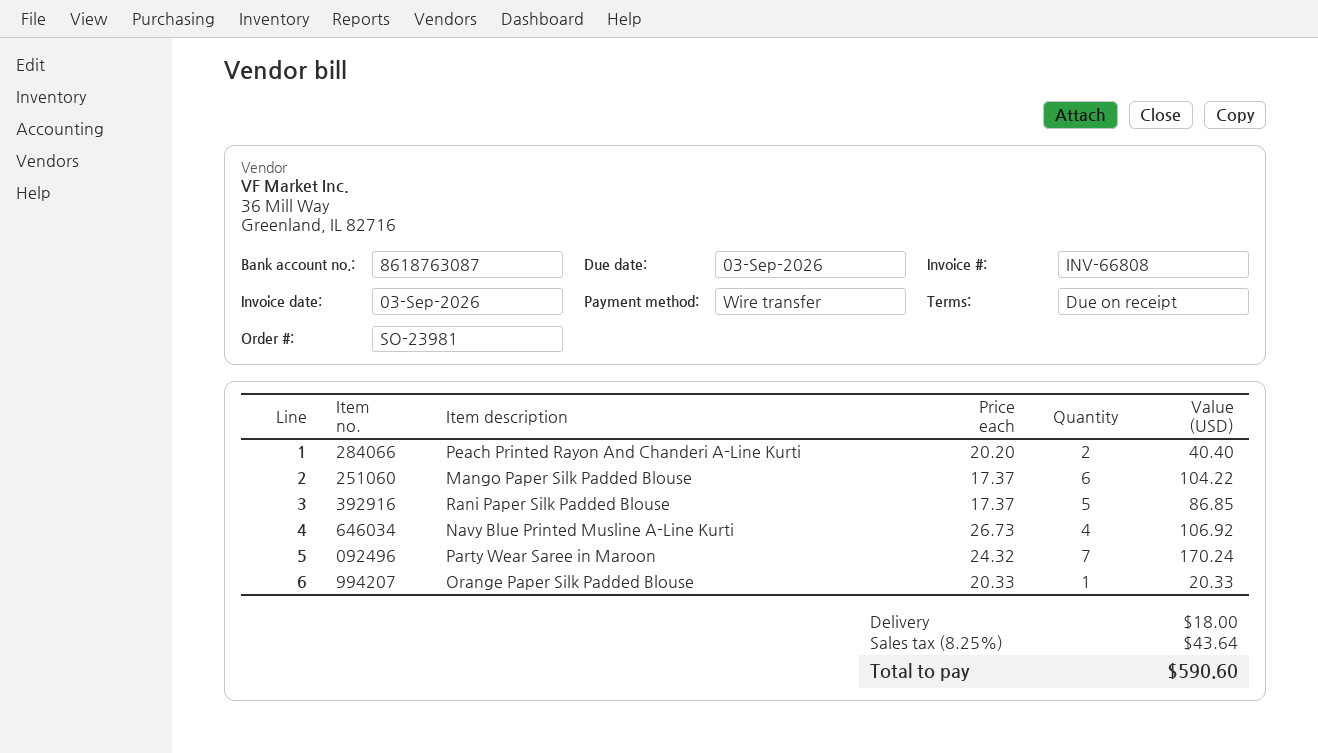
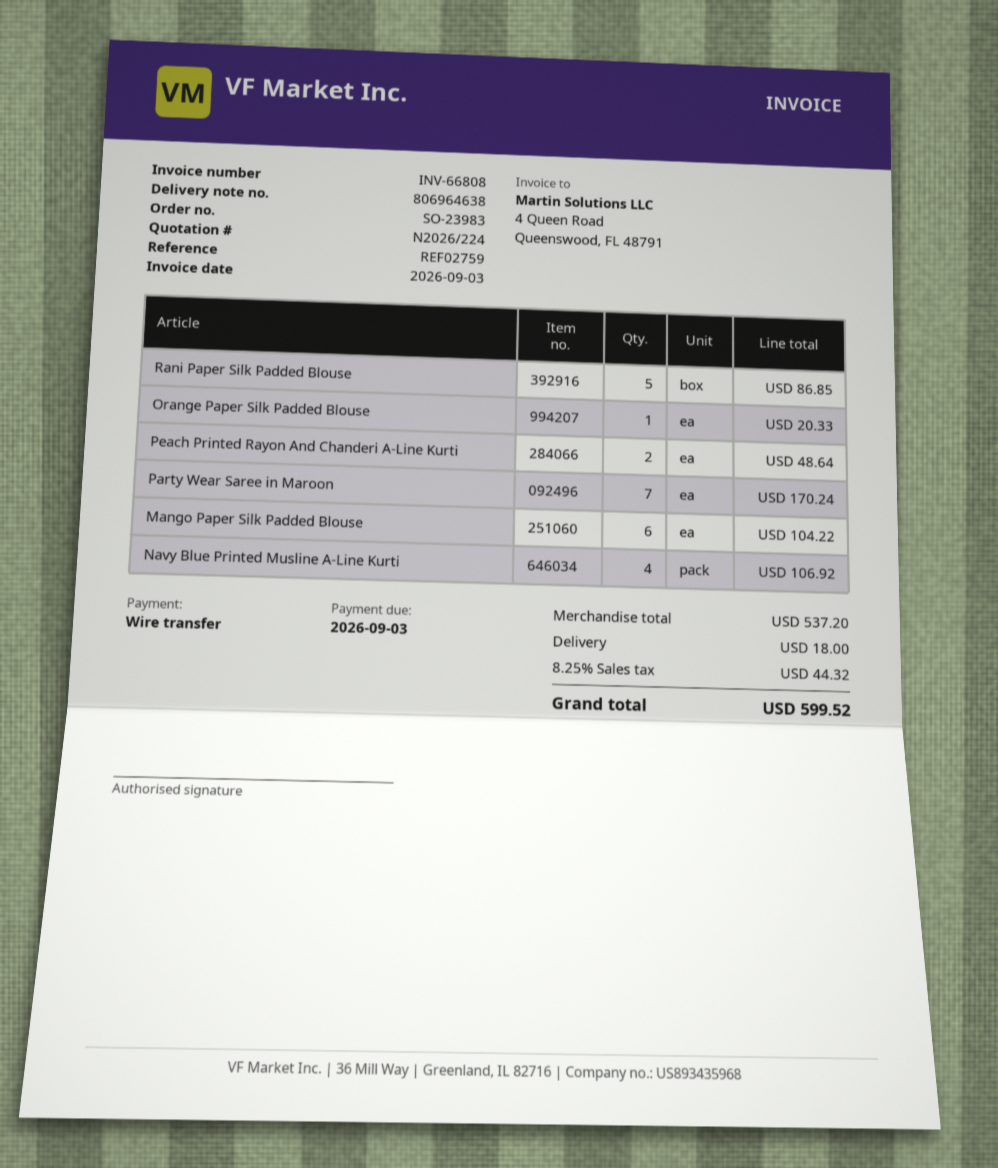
order number: SO-23981 -> SO-23983
Peach Printed Rayon And Chanderi A-Line Kurti: 2 for 40.40 -> 2 for 48.64
tax: 8.25% = 43.64 -> 8.25% = 44.32
total: 590.60 -> 599.52

